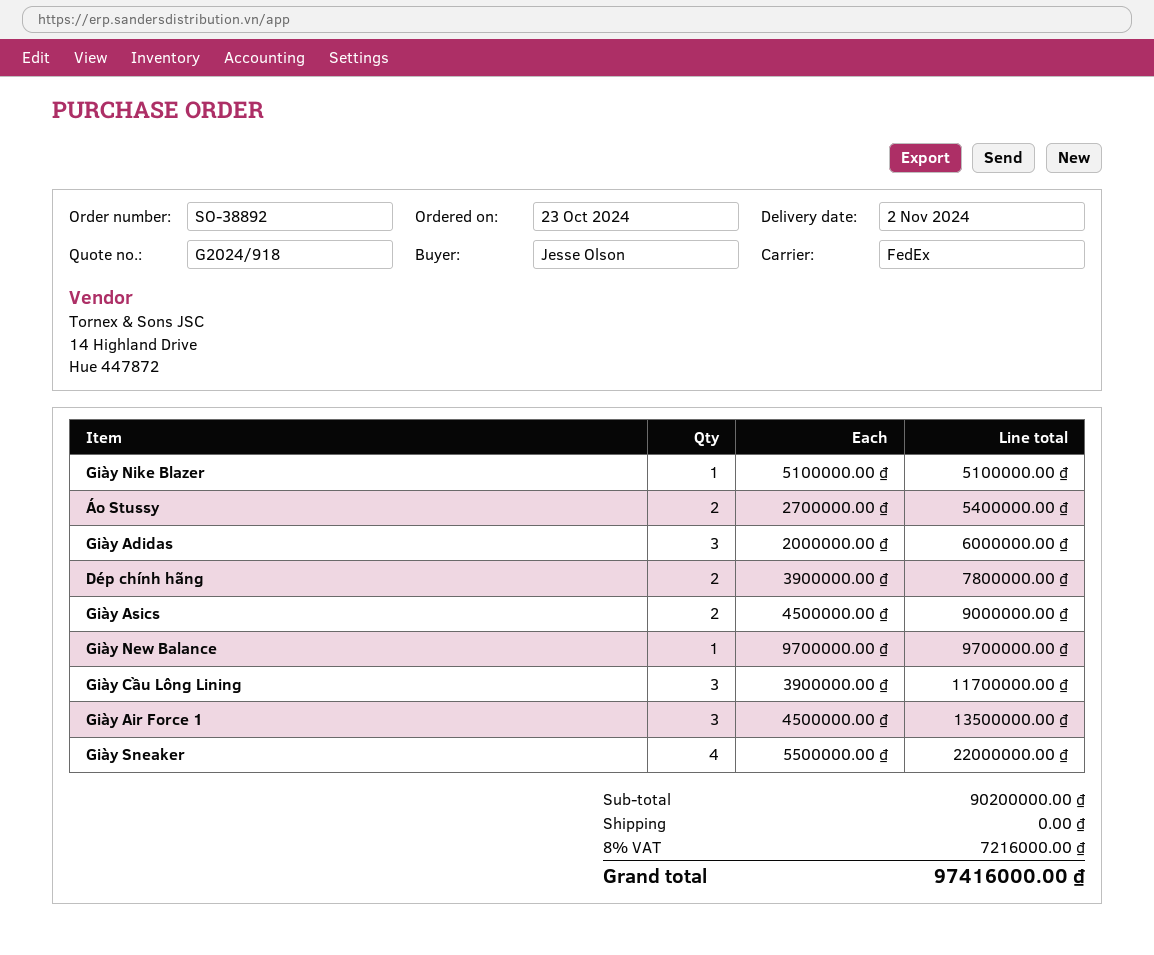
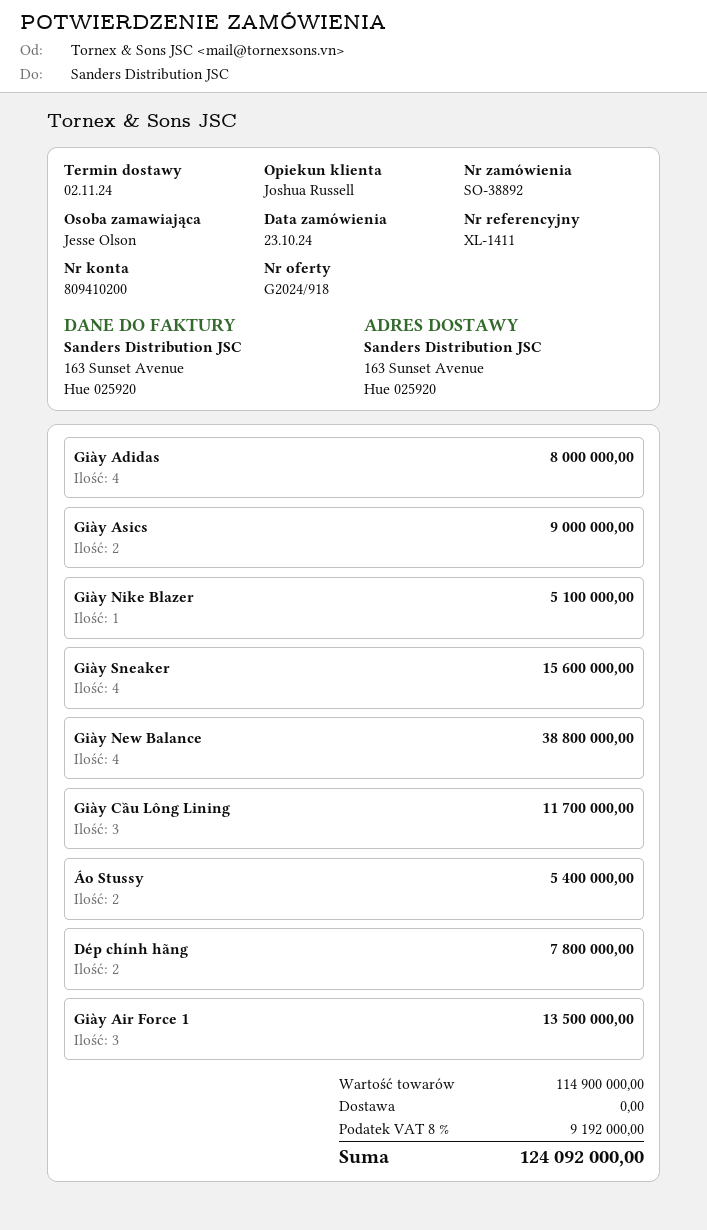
Giày Adidas: 3 for 6000000.00 -> 4 for 8000000.00
Giày New Balance: 1 for 9700000.00 -> 4 for 38800000.00
Giày Sneaker: 4 for 22000000.00 -> 4 for 15600000.00
subtotal: 90200000.00 -> 114900000.00
tax: 8% = 7216000.00 -> 8% = 9192000.00
total: 97416000.00 -> 124092000.00

